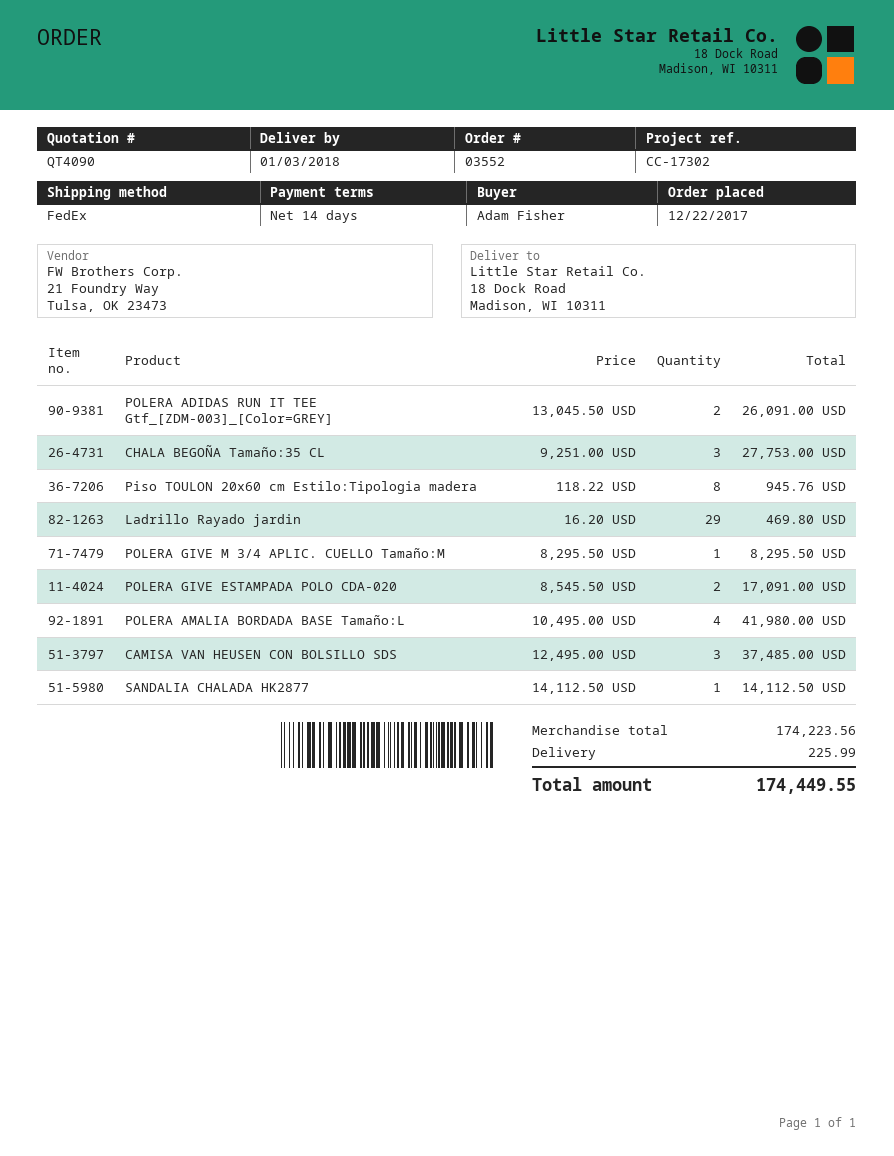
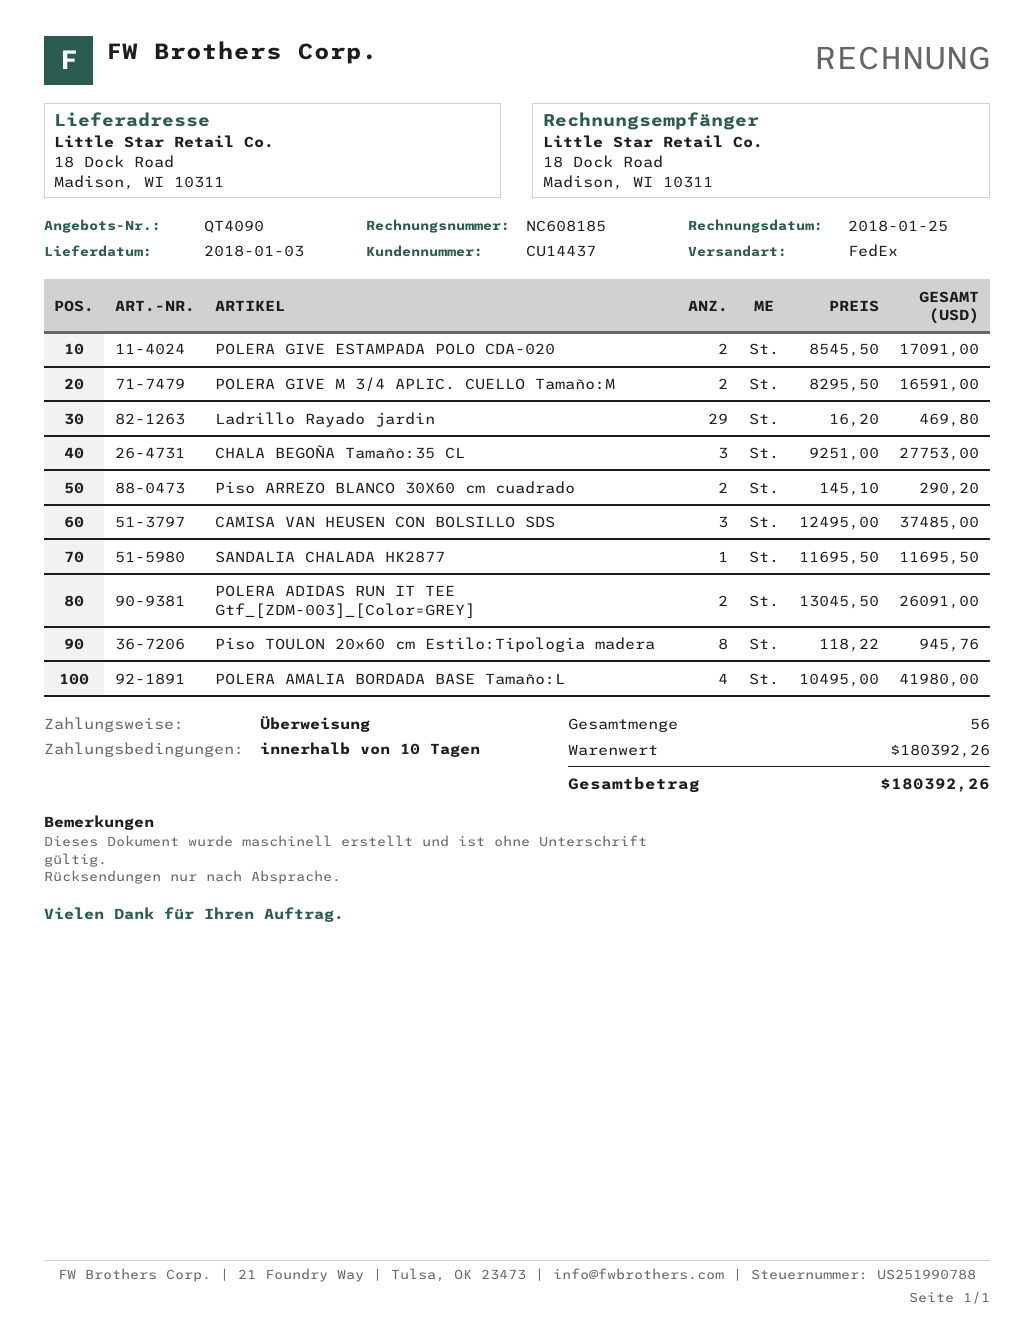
payment terms: 14 days -> 10 days
POLERA GIVE M 3/4 APLIC. CUELLO Tamaño:M: 1 x 8295.50 = 8295.50 -> 2 x 8295.50 = 16591.00
SANDALIA CHALADA HK2877: 1 x 14112.50 = 14112.50 -> 1 x 11695.50 = 11695.50
Piso ARREZO BLANCO 30X60 cm cuadrado: none -> 2 x 145.10 = 290.20
subtotal: 174223.56 -> 180392.26
shipping: 225.99 -> none
total: 174449.55 -> 180392.26

